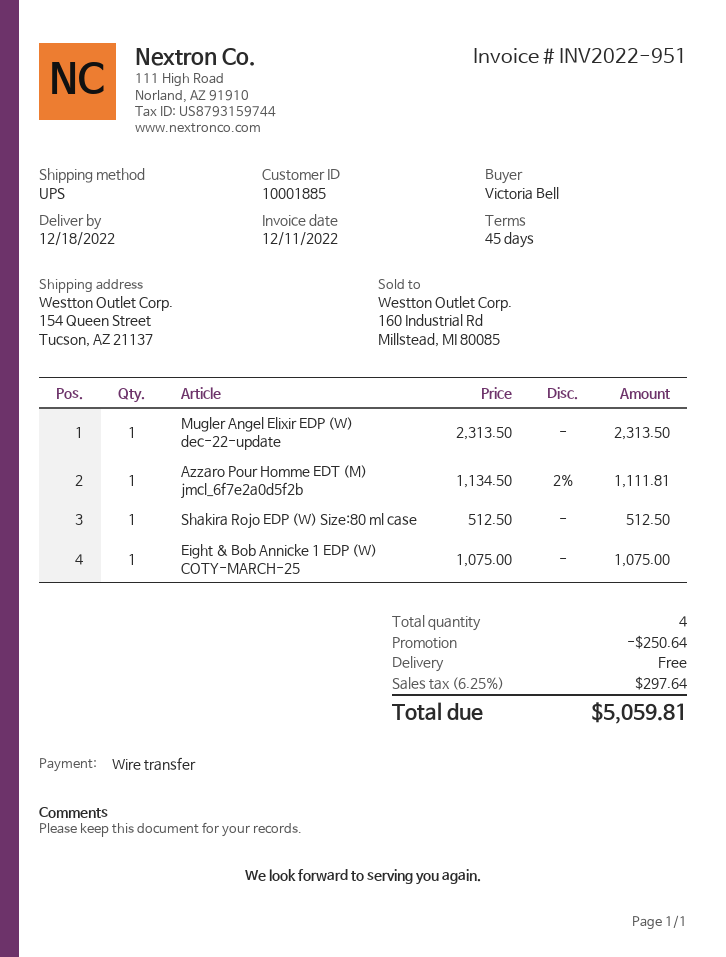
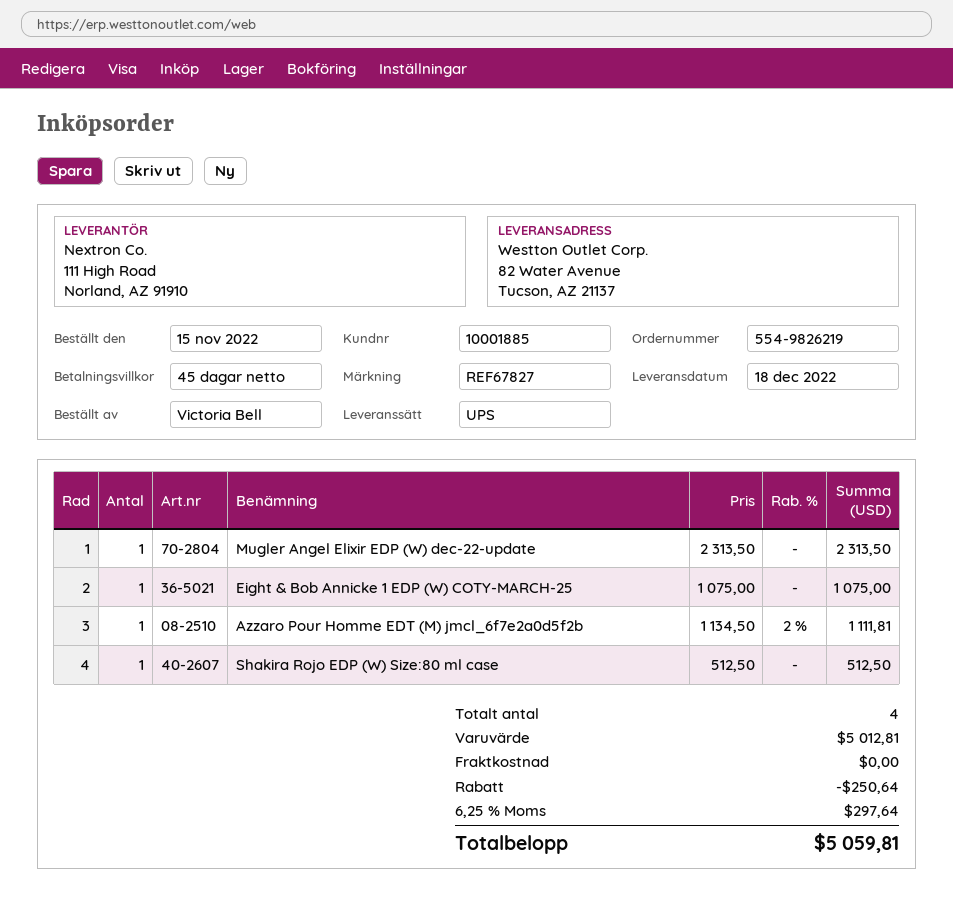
ship to: 154 Queen Street, Tucson, AZ 21137 -> 82 Water Avenue, Tucson, AZ 21137

